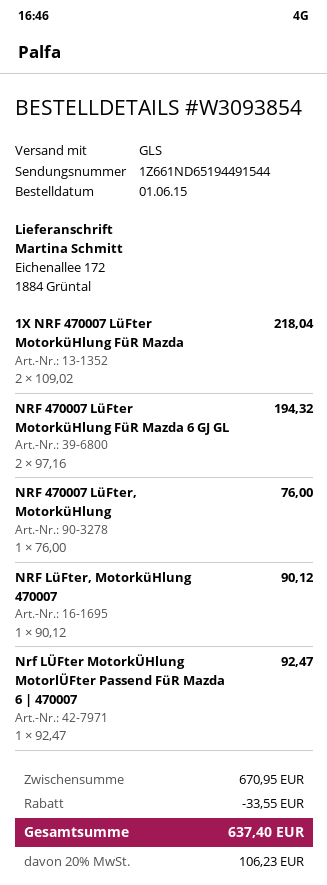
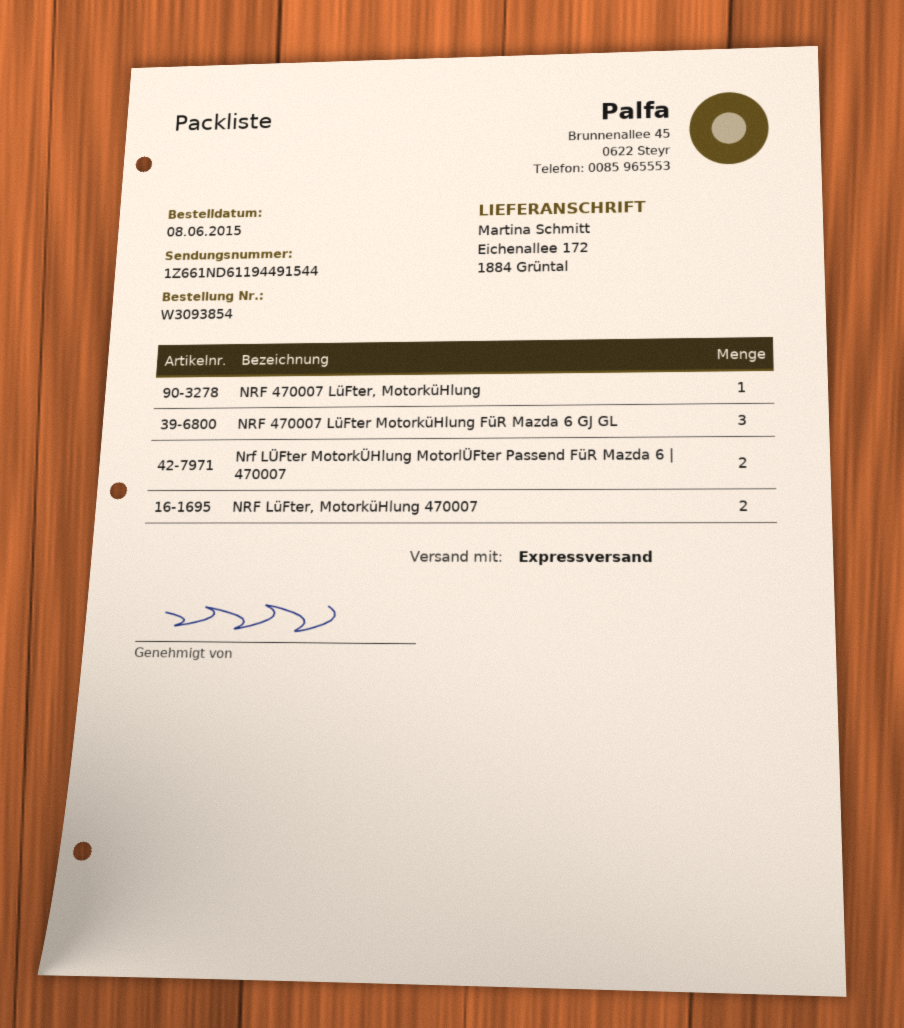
order date: 2015-06-01 -> 2015-06-08
shipping method: GLS -> express
tracking number: 1Z661ND65194491544 -> 1Z661ND61194491544
1X NRF 470007 LüFter MotorküHlung FüR Mazda: 2 -> none
NRF 470007 LüFter MotorküHlung FüR Mazda 6 GJ GL: 2 -> 3
NRF LüFter, MotorküHlung 470007: 1 -> 2
Nrf LÜFter MotorkÜHlung MotorlÜFter Passend FüR Mazda 6 | 470007: 1 -> 2

